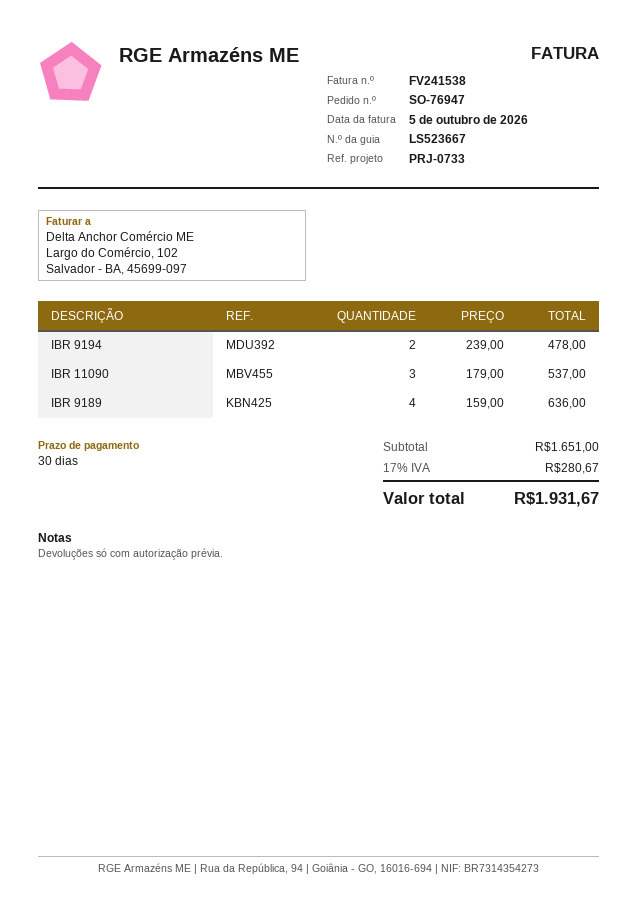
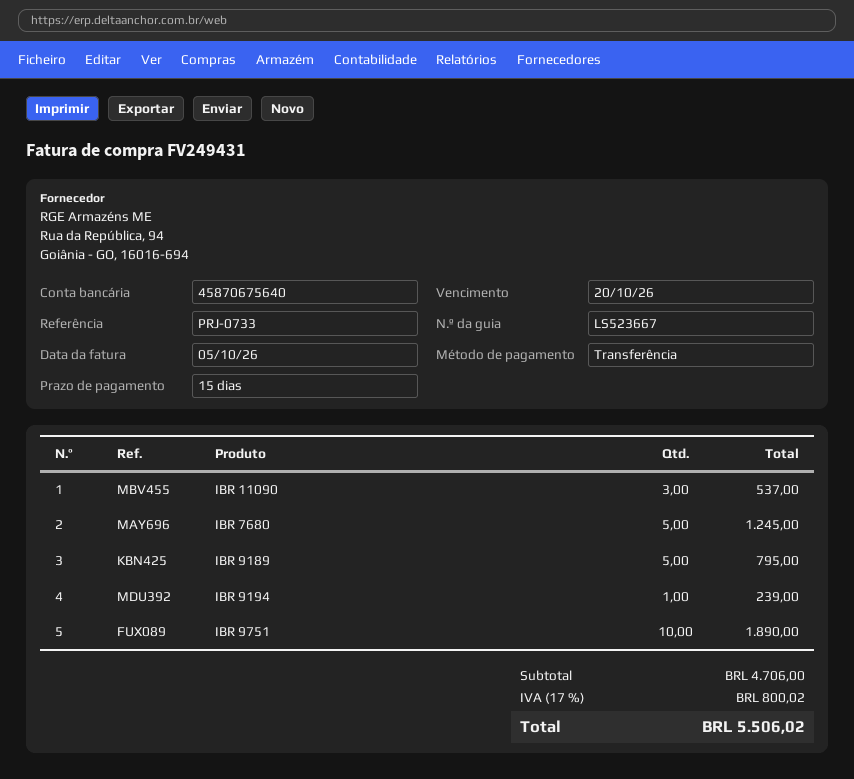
invoice number: FV241538 -> FV249431
payment terms: 30 days -> 15 days
IBR 9194: 2 for 478.00 -> 1 for 239.00
IBR 9189: 4 for 636.00 -> 5 for 795.00
IBR 7680: none -> 5 for 1245.00
IBR 9751: none -> 10 for 1890.00
subtotal: 1651.00 -> 4706.00
tax: 17% = 280.67 -> 17% = 800.02
total: 1931.67 -> 5506.02

